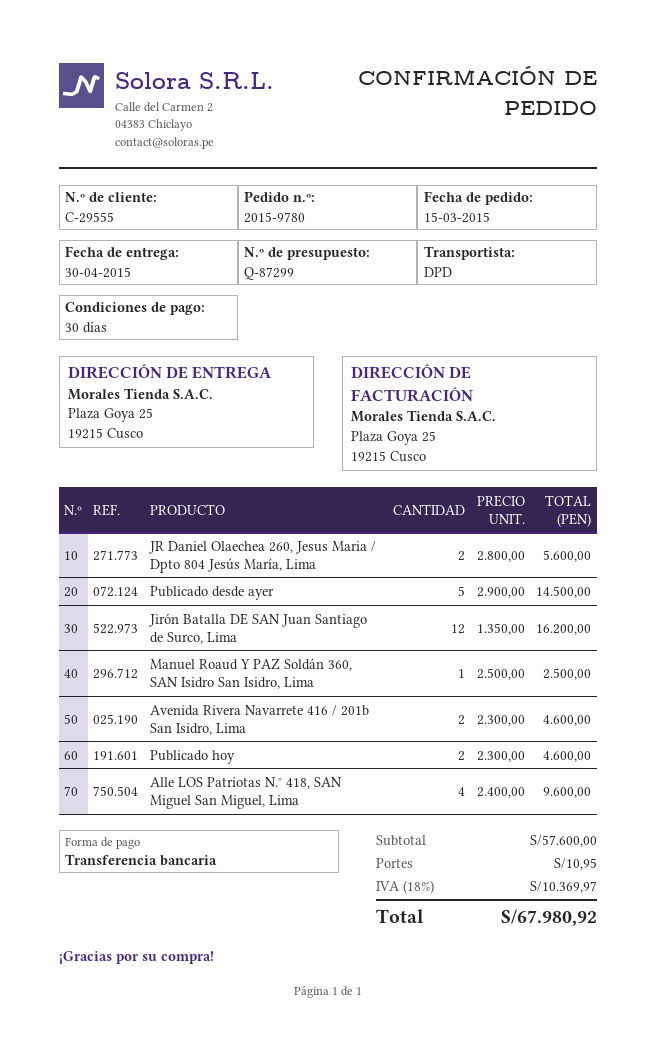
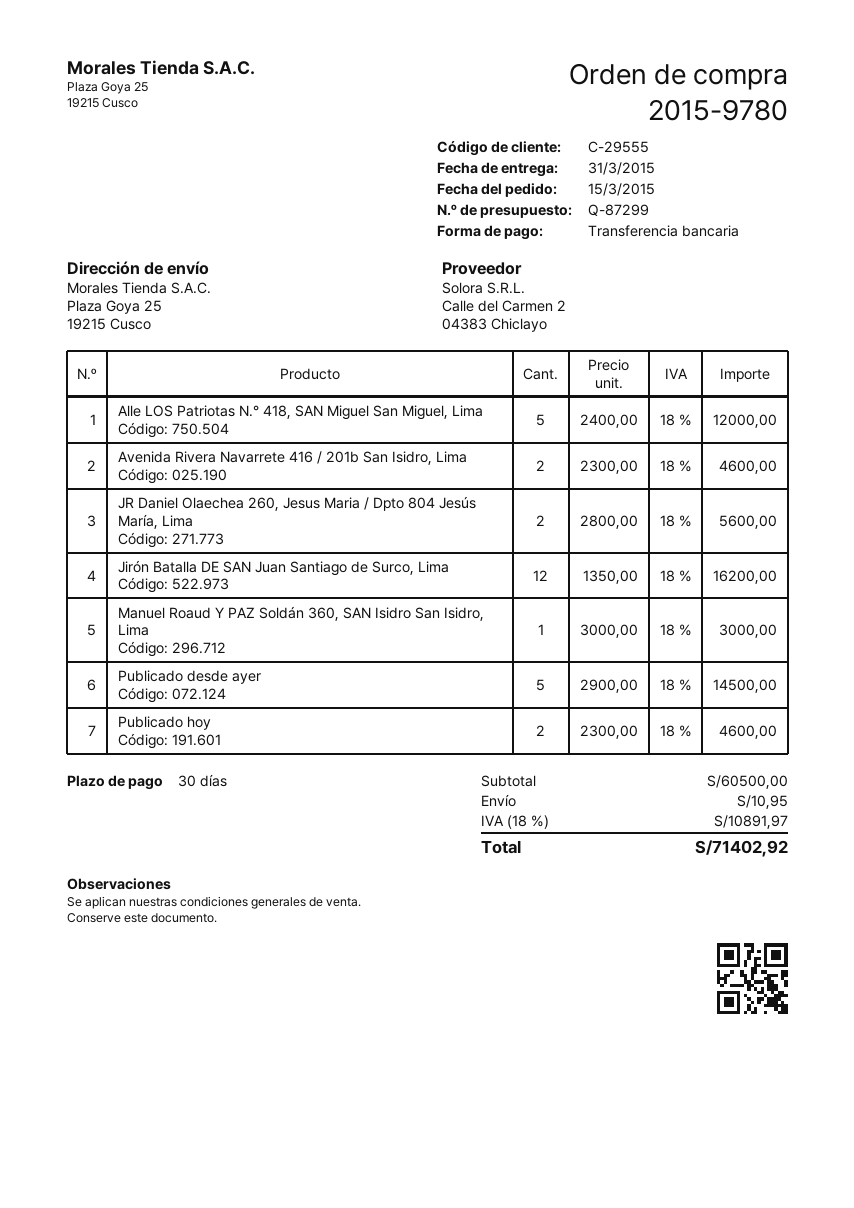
delivery date: 2015-04-30 -> 2015-03-31
Manuel Roaud Y PAZ Soldán 360, SAN Isidro San Isidro, Lima: 1 x 2500.00 = 2500.00 -> 1 x 3000.00 = 3000.00
Alle LOS Patriotas N.° 418, SAN Miguel San Miguel, Lima: 4 x 2400.00 = 9600.00 -> 5 x 2400.00 = 12000.00
subtotal: 57600.00 -> 60500.00
tax: 18% = 10369.97 -> 18% = 10891.97
total: 67980.92 -> 71402.92

